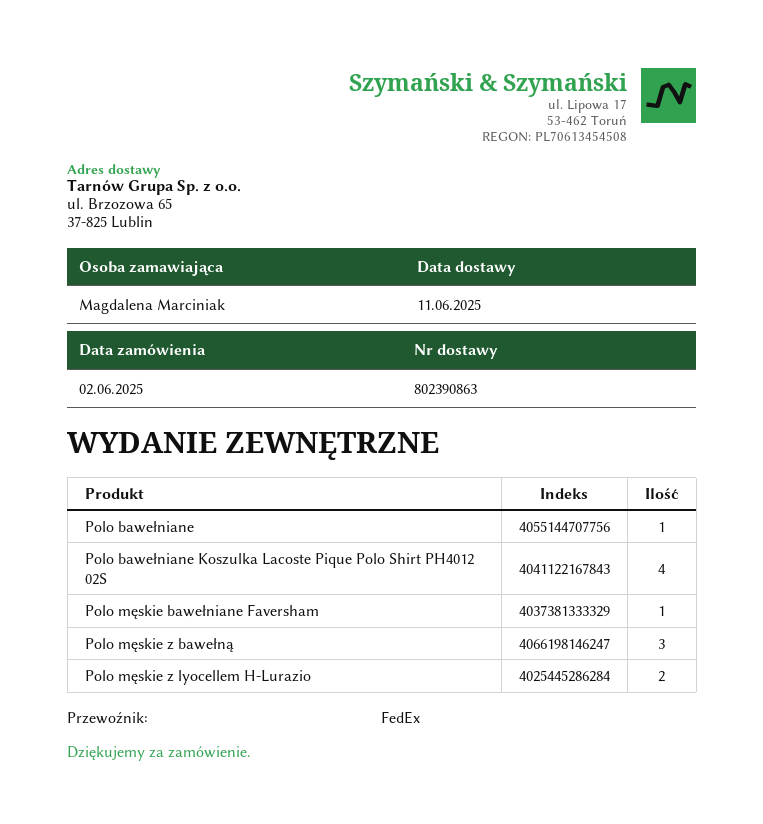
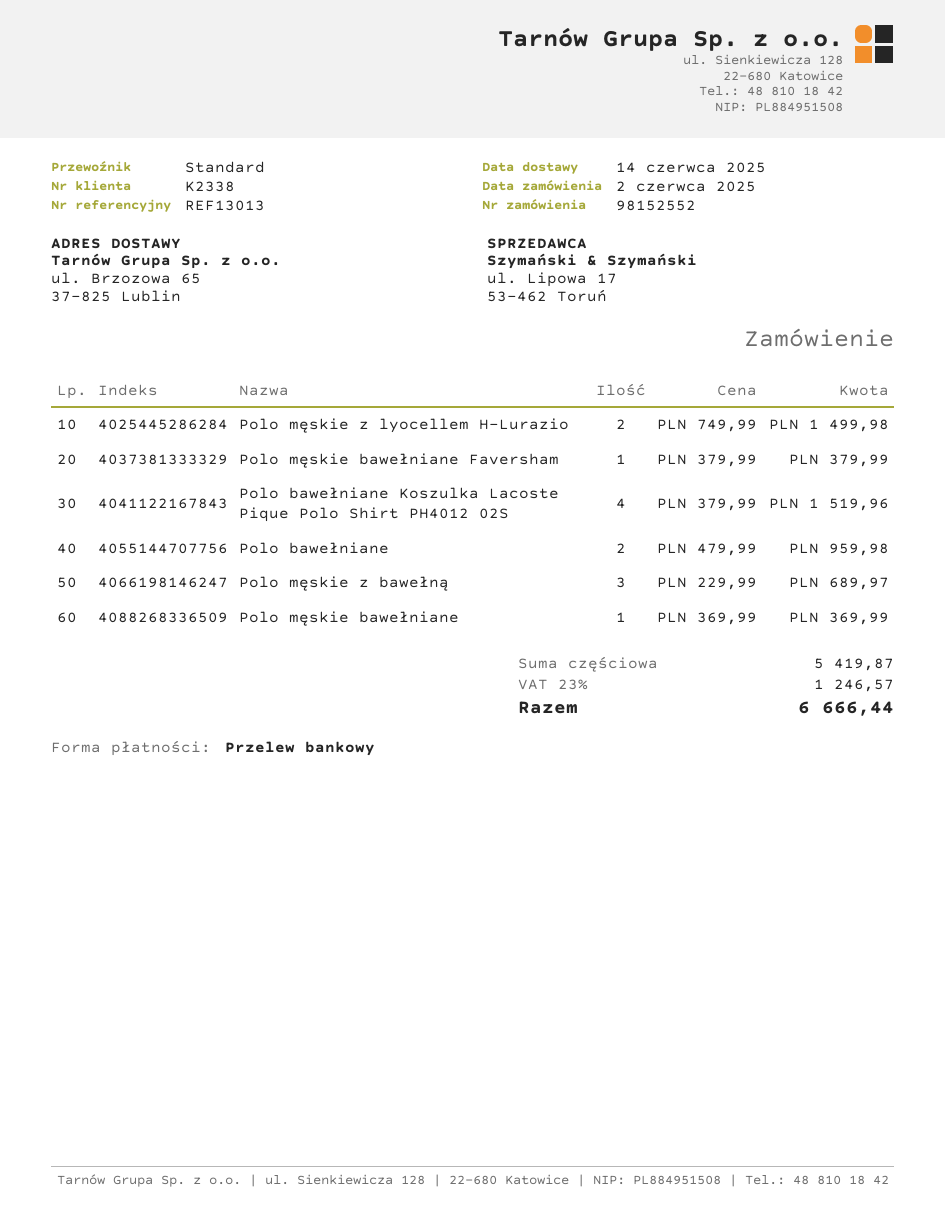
delivery date: 2025-06-11 -> 2025-06-14
shipping method: FedEx -> standard
Polo bawełniane: 1 -> 2
Polo męskie bawełniane: none -> 1

